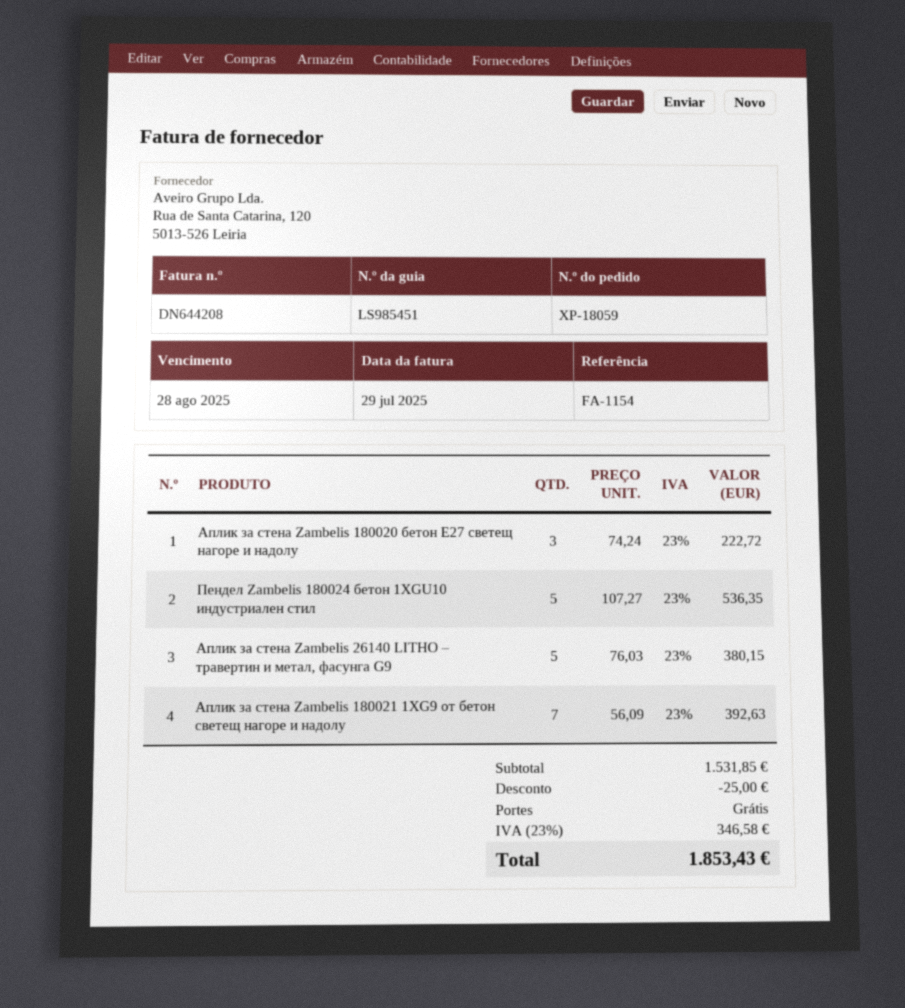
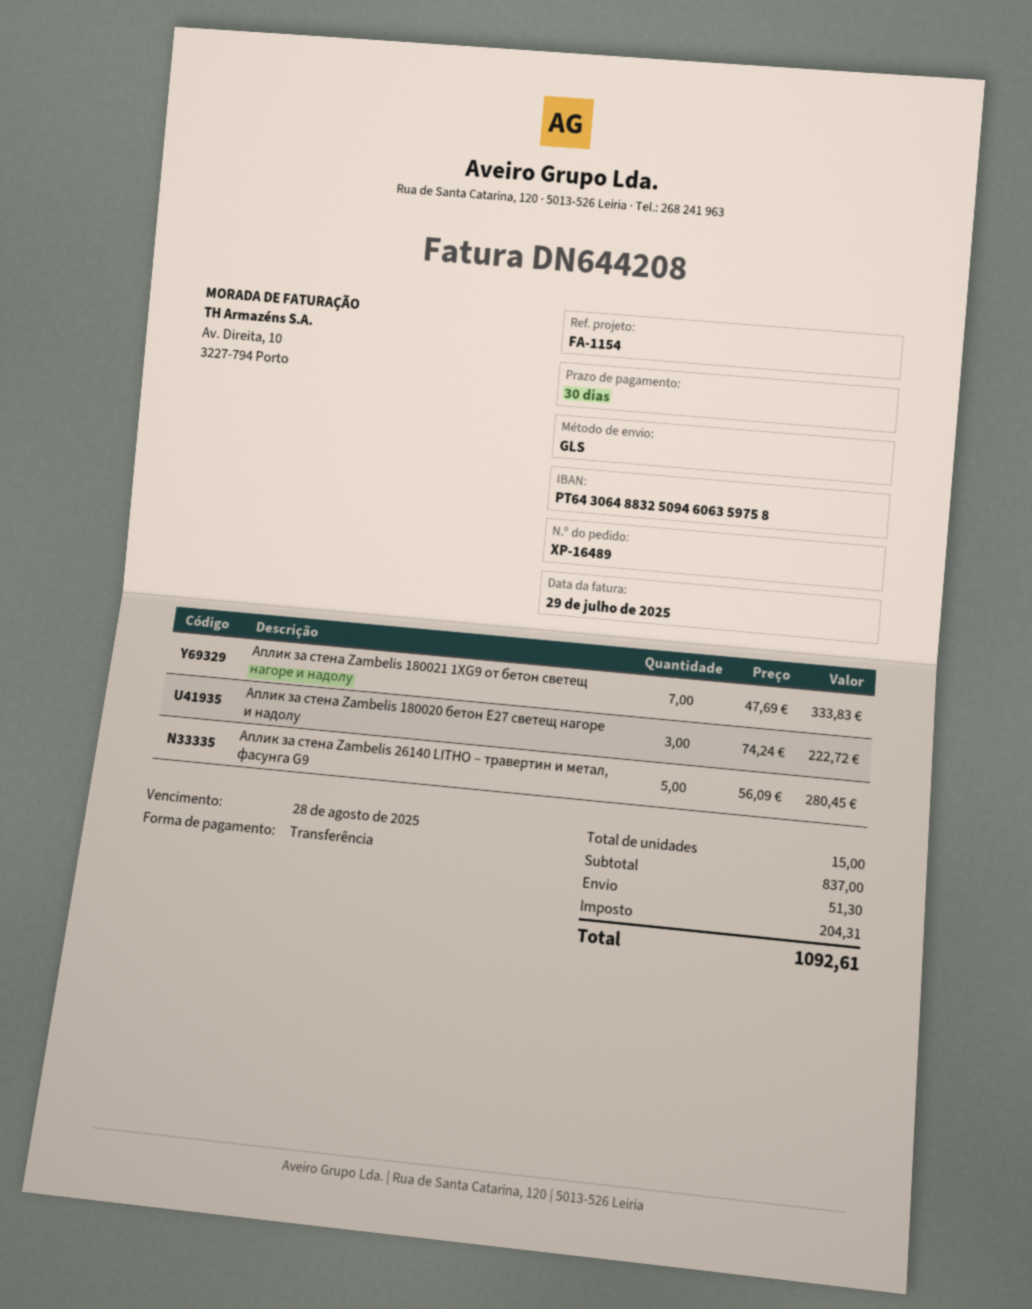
order number: XP-18059 -> XP-16489
Пендел Zambelis 180024 бетон 1XGU10 индустриален стил: 5 x 107.27 = 536.35 -> none
Аплик за стена Zambelis 26140 LITHO – травертин и метал, фасунга G9: 5 x 76.03 = 380.15 -> 5 x 56.09 = 280.45
Аплик за стена Zambelis 180021 1XG9 от бетон светещ нагоре и надолу: 7 x 56.09 = 392.63 -> 7 x 47.69 = 333.83
subtotal: 1531.85 -> 837.00
discount: 25.00 -> none
shipping: 0.00 -> 51.30
tax: 346.58 -> 204.31
total: 1853.43 -> 1092.61

